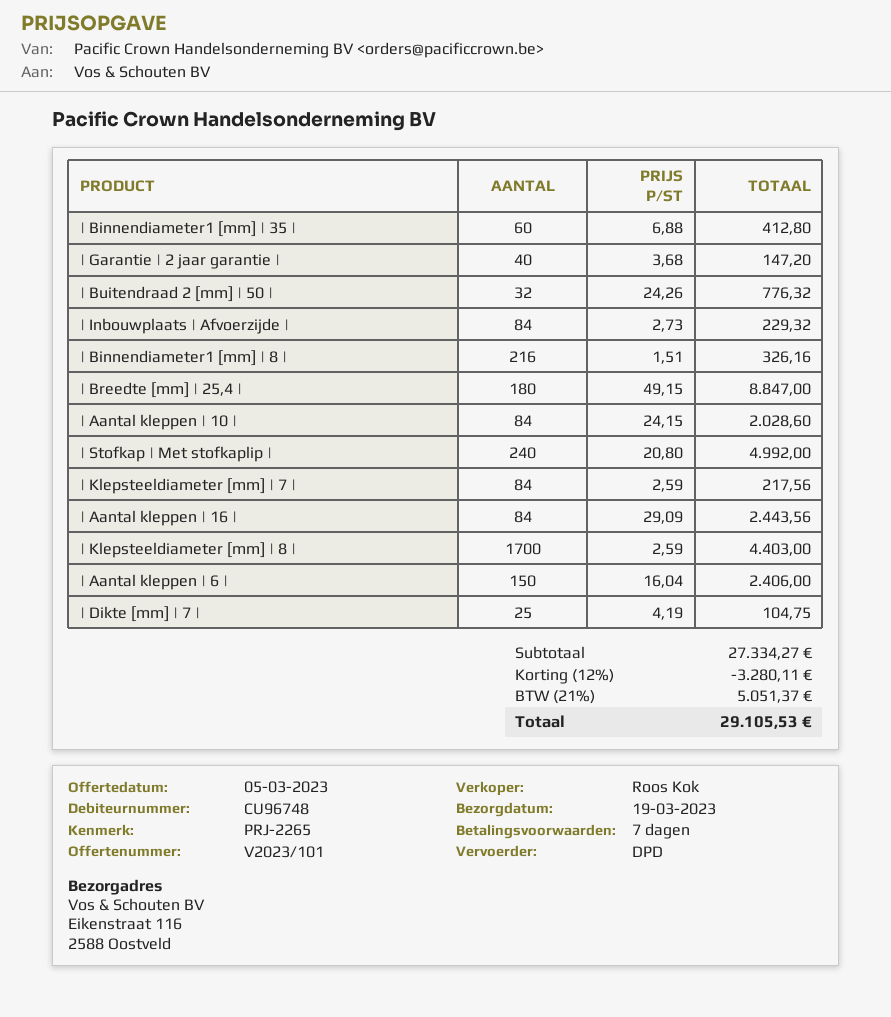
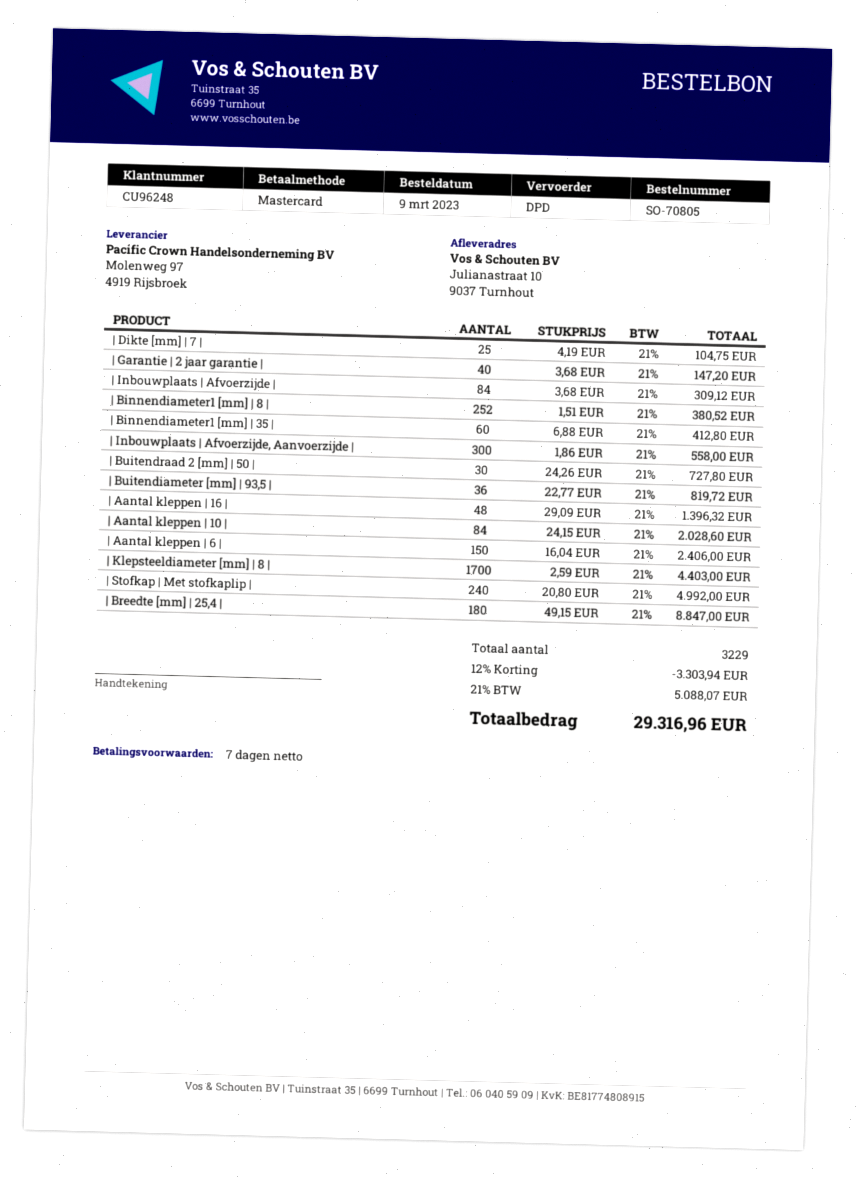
customer number: CU96748 -> CU96248
ship to: Eikenstraat 116, 2588 Oostveld -> Julianastraat 10, 9037 Turnhout
| Buitendraad 2 [mm] | 50 |: 32 x 24.26 = 776.32 -> 30 x 24.26 = 727.80
| Inbouwplaats | Afvoerzijde |: 84 x 2.73 = 229.32 -> 84 x 3.68 = 309.12
| Binnendiameter1 [mm] | 8 |: 216 x 1.51 = 326.16 -> 252 x 1.51 = 380.52
| Klepsteeldiameter [mm] | 7 |: 84 x 2.59 = 217.56 -> none
| Aantal kleppen | 16 |: 84 x 29.09 = 2443.56 -> 48 x 29.09 = 1396.32
| Inbouwplaats | Afvoerzijde, Aanvoerzijde |: none -> 300 x 1.86 = 558.00
| Buitendiameter [mm] | 93,5 |: none -> 36 x 22.77 = 819.72
discount: 12% = 3280.11 -> 12% = 3303.94
tax: 21% = 5051.37 -> 21% = 5088.07
total: 29105.53 -> 29316.96

